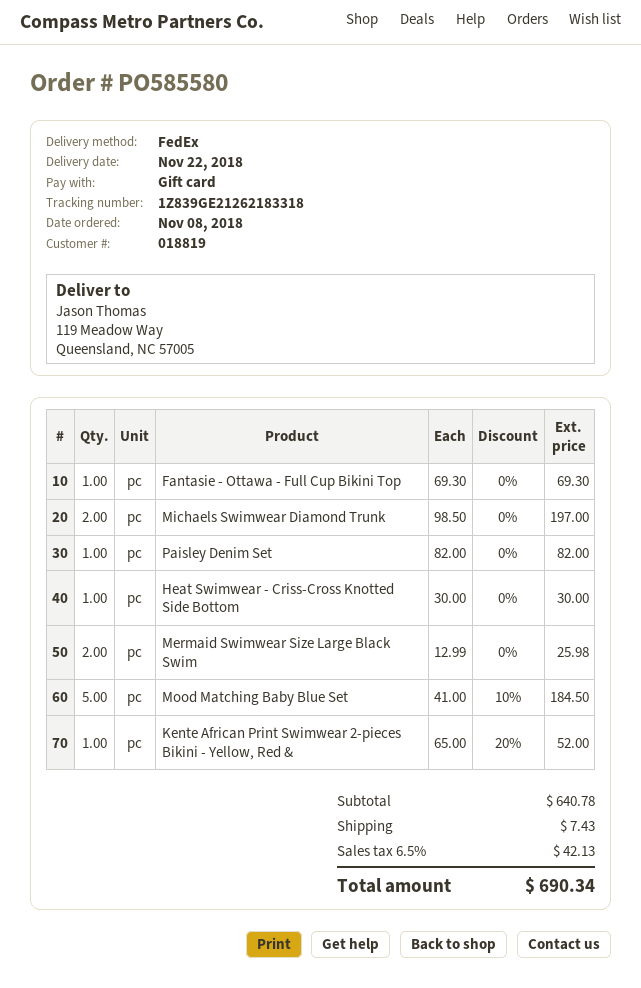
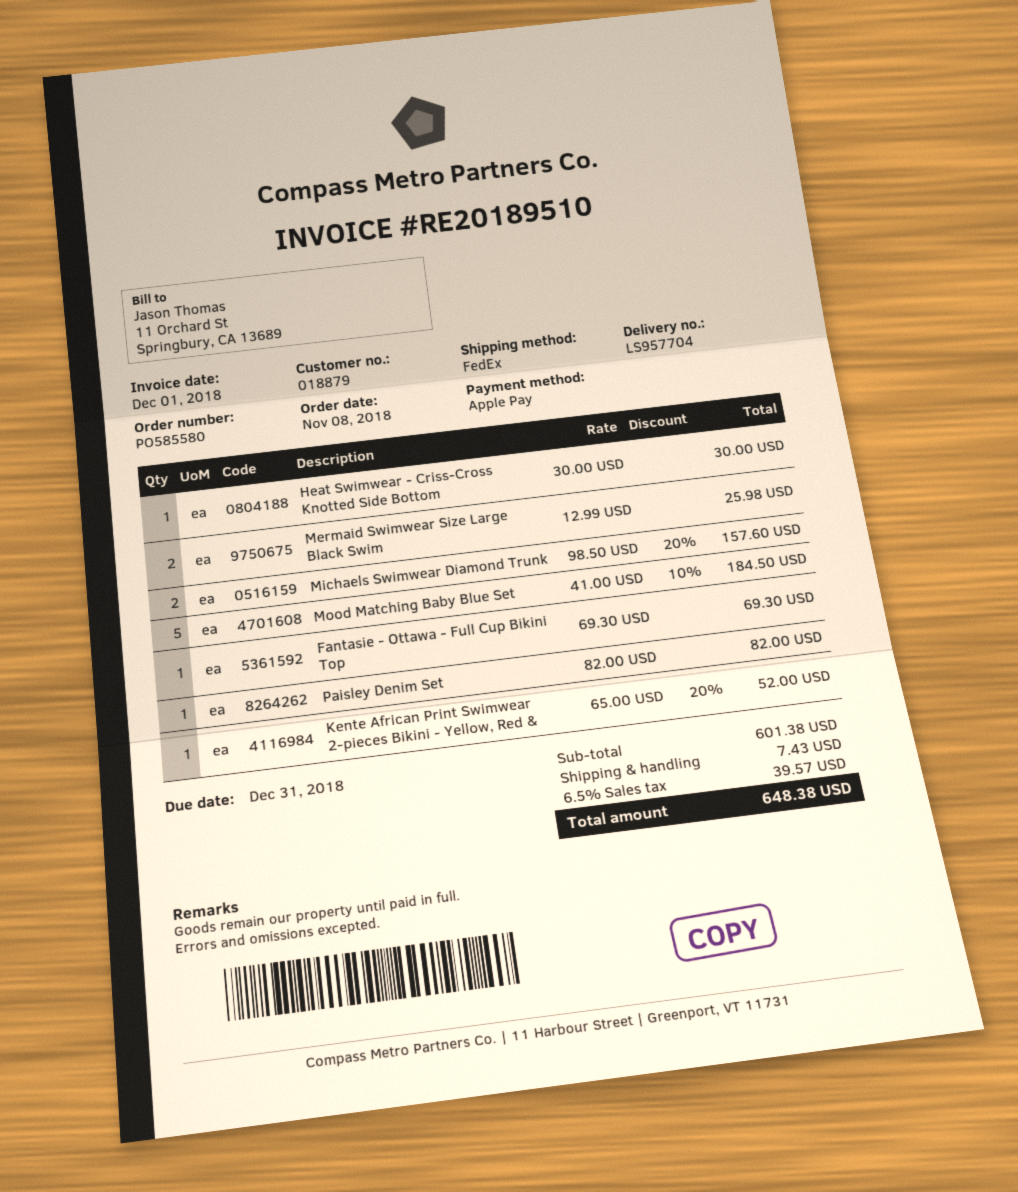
customer number: 018819 -> 018879
payment method: gift card -> Apple Pay
Michaels Swimwear Diamond Trunk: 2 x 98.50 = 197.00 -> 2 x 98.50 - 20% = 157.60
subtotal: 640.78 -> 601.38
tax: 6.5% = 42.13 -> 6.5% = 39.57
total: 690.34 -> 648.38

